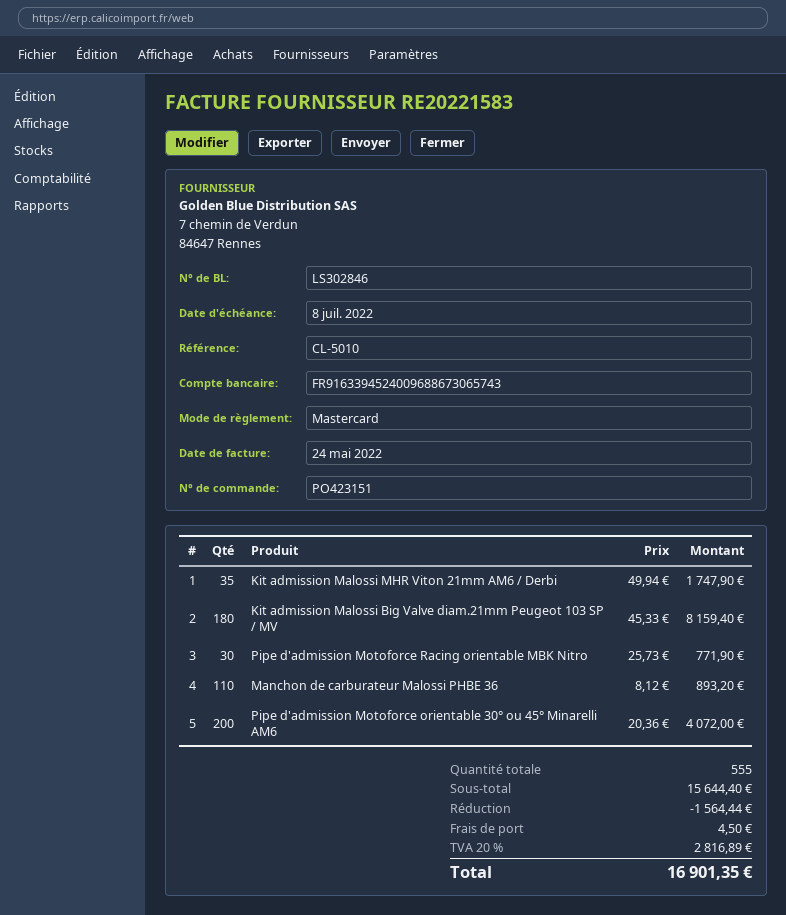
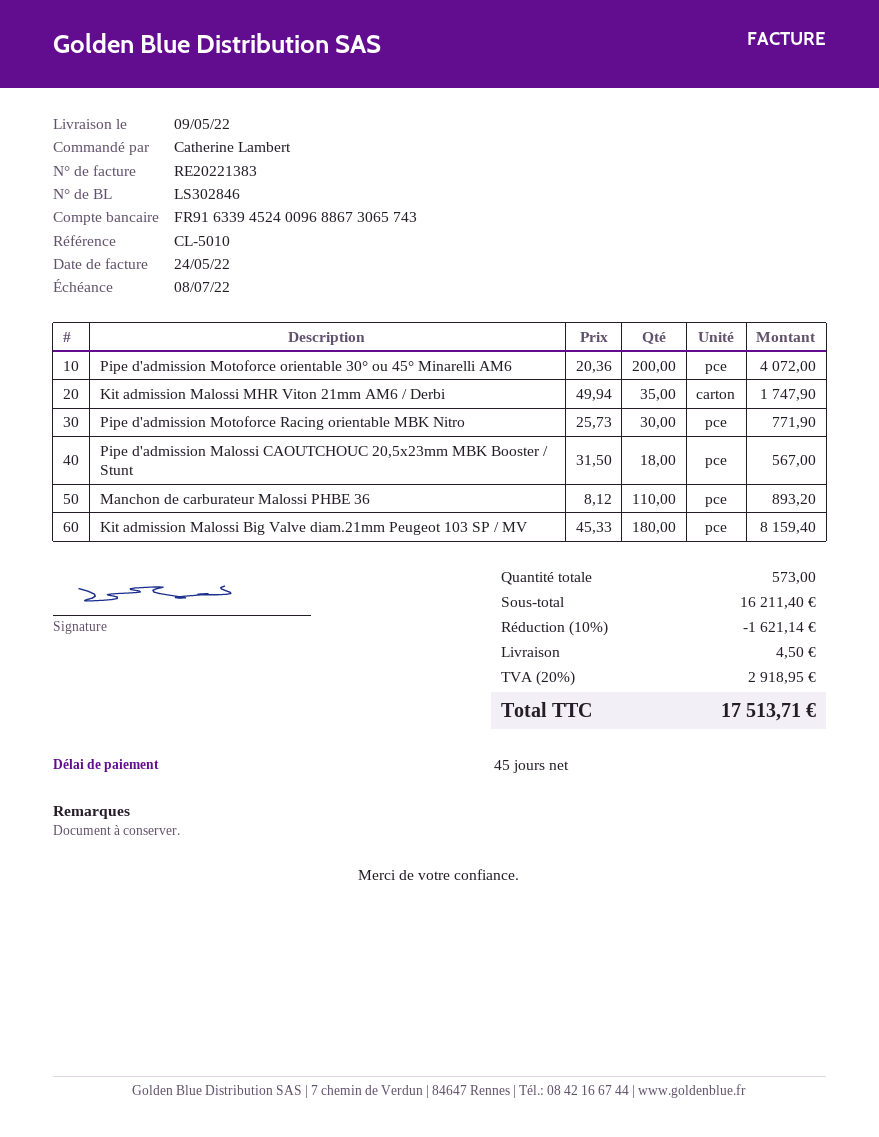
invoice number: RE20221583 -> RE20221383
Pipe d'admission Malossi CAOUTCHOUC 20,5x23mm MBK Booster / Stunt: none -> 18 x 31.50 = 567.00
total quantity: 555 -> 573
subtotal: 15644.40 -> 16211.40
discount: 1564.44 -> 1621.14
tax: 20% = 2816.89 -> 20% = 2918.95
total: 16901.35 -> 17513.71

